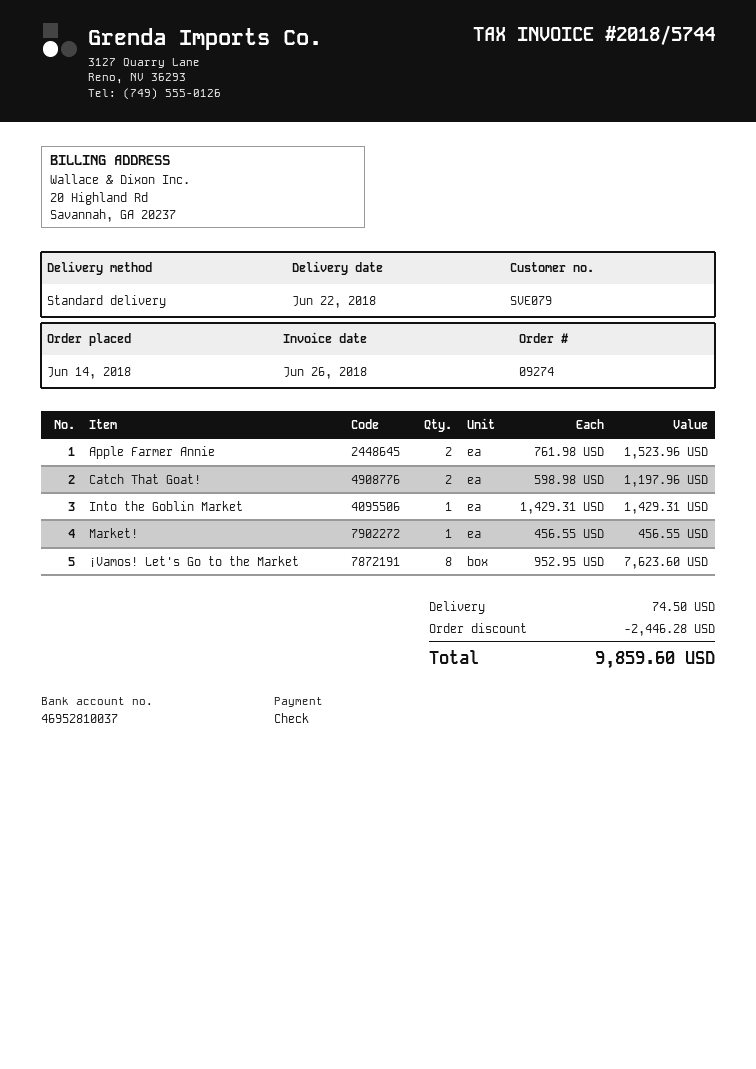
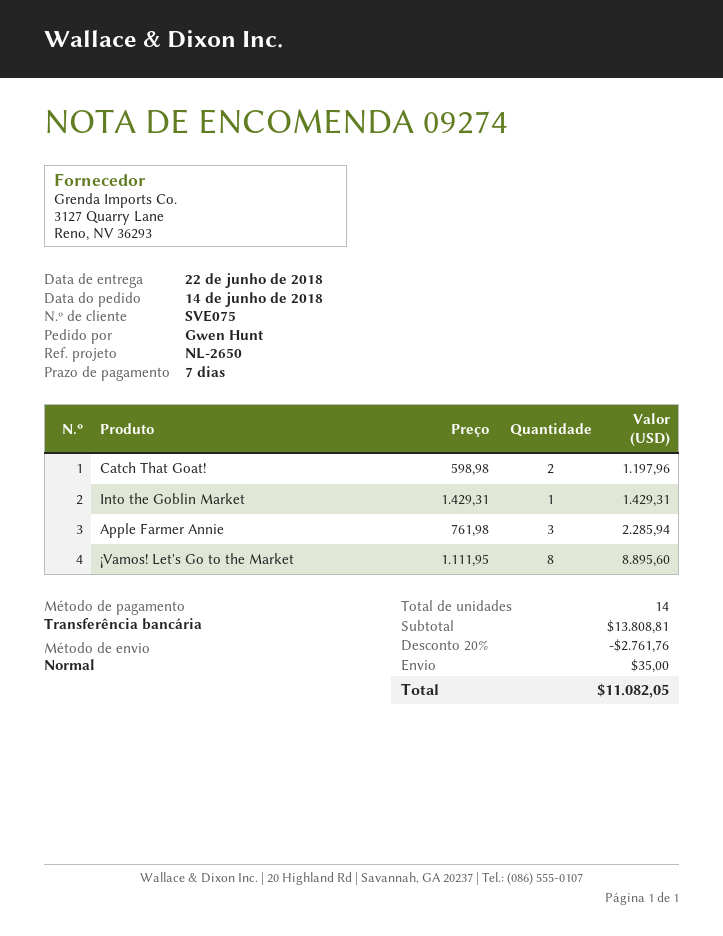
customer number: SVE079 -> SVE075
payment method: cheque -> bank transfer
Apple Farmer Annie: 2 x 761.98 = 1523.96 -> 3 x 761.98 = 2285.94
Market!: 1 x 456.55 = 456.55 -> none
¡Vamos! Let's Go to the Market: 8 x 952.95 = 7623.60 -> 8 x 1111.95 = 8895.60
discount: 2446.28 -> 2761.76
shipping: 74.50 -> 35.00
total: 9859.60 -> 11082.05

